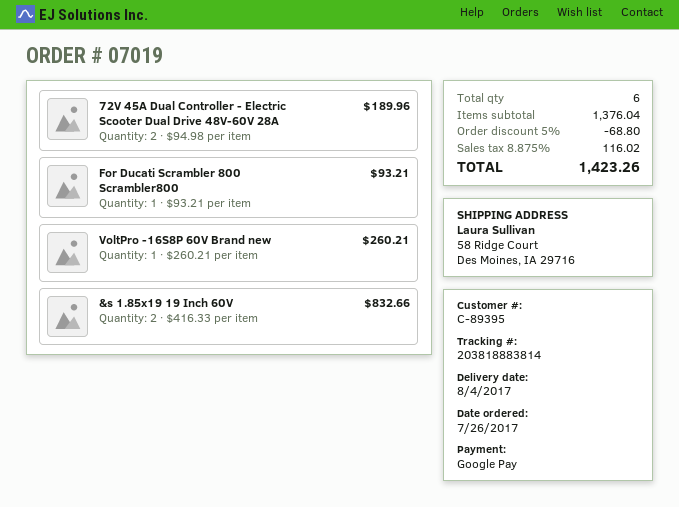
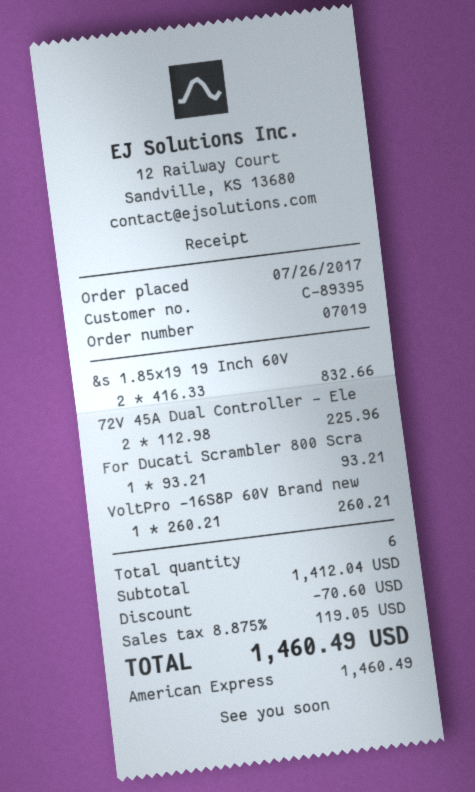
payment method: Google Pay -> American Express
72V 45A Dual Controller - Electric Scooter Dual Drive 48V-60V 28A: 2 x 94.98 = 189.96 -> 2 x 112.98 = 225.96
subtotal: 1376.04 -> 1412.04
discount: 68.80 -> 70.60
tax: 8.875% = 116.02 -> 8.875% = 119.05
total: 1423.26 -> 1460.49

